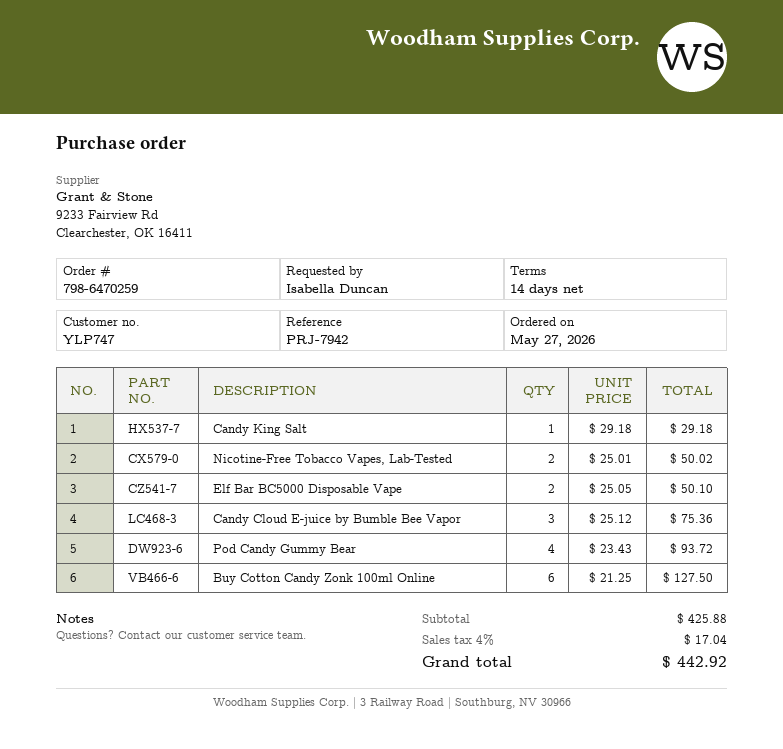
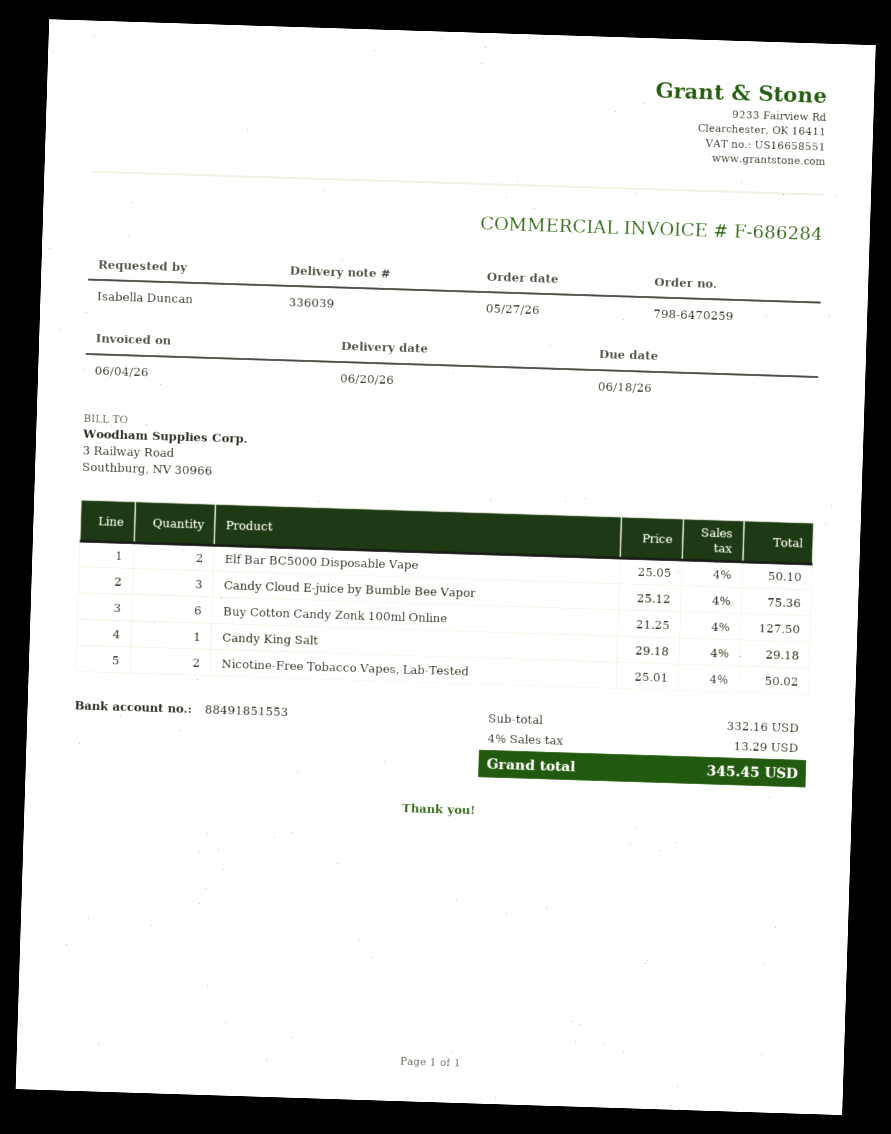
Pod Candy Gummy Bear: 4 x 23.43 = 93.72 -> none
subtotal: 425.88 -> 332.16
tax: 4% = 17.04 -> 4% = 13.29
total: 442.92 -> 345.45

